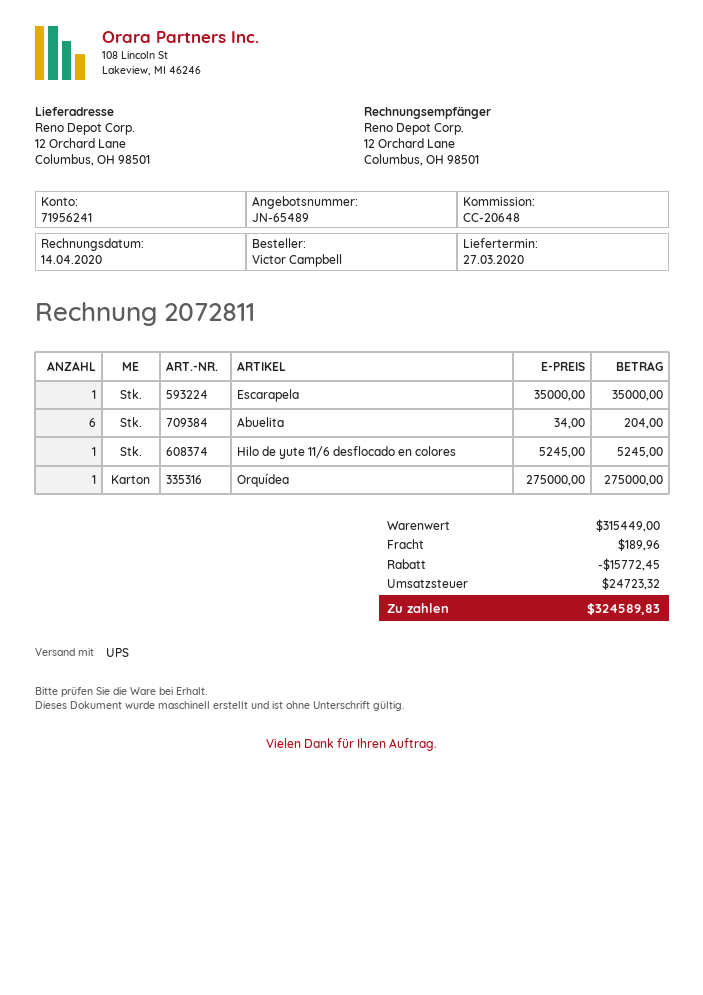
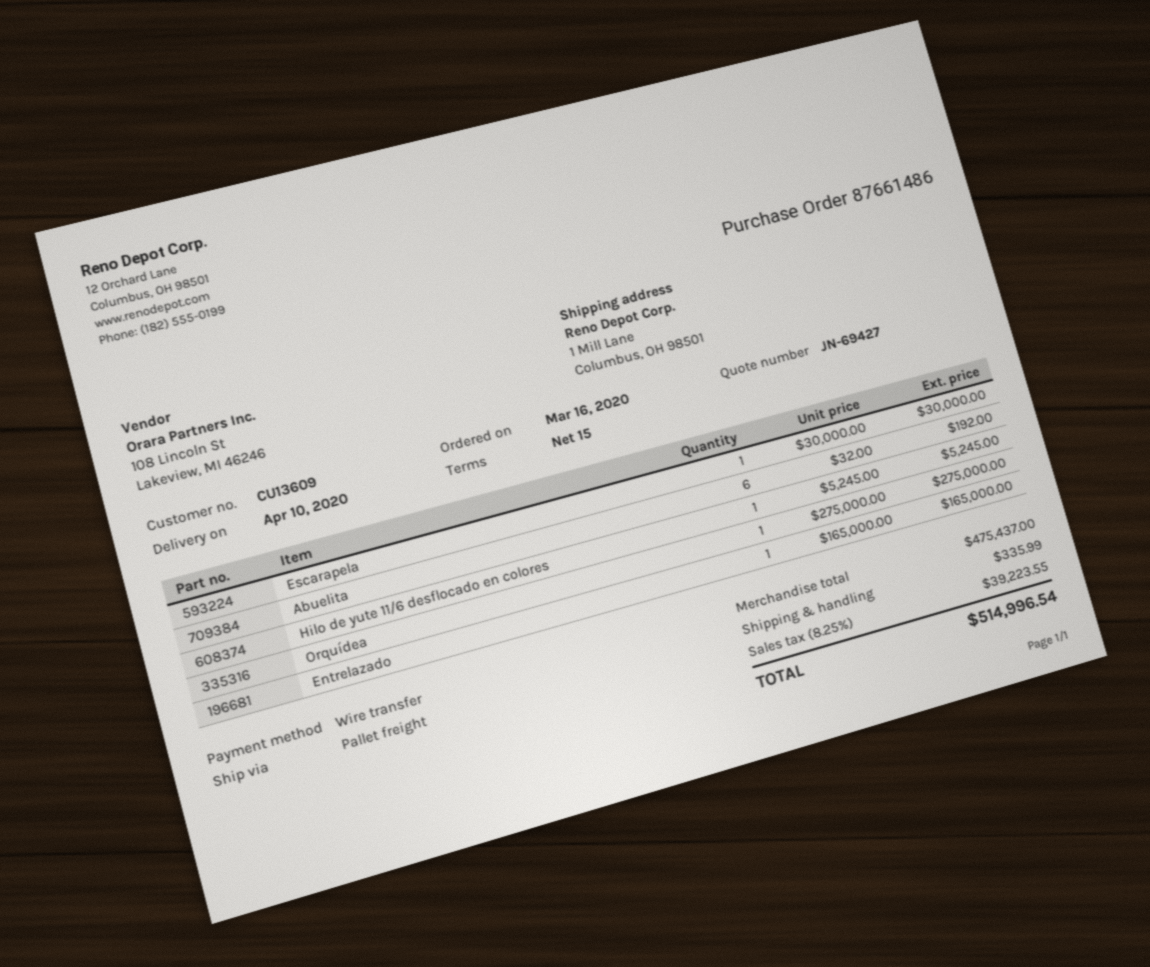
quote number: JN-65489 -> JN-69427
delivery date: 2020-03-27 -> 2020-04-10
shipping method: UPS -> pallet freight
ship to: 12 Orchard Lane, Columbus, OH 98501 -> 1 Mill Lane, Columbus, OH 98501
Escarapela: 1 x 35000.00 = 35000.00 -> 1 x 30000.00 = 30000.00
Abuelita: 6 x 34.00 = 204.00 -> 6 x 32.00 = 192.00
Entrelazado: none -> 1 x 165000.00 = 165000.00
subtotal: 315449.00 -> 475437.00
discount: 15772.45 -> none
shipping: 189.96 -> 335.99
tax: 24723.32 -> 39223.55
total: 324589.83 -> 514996.54

